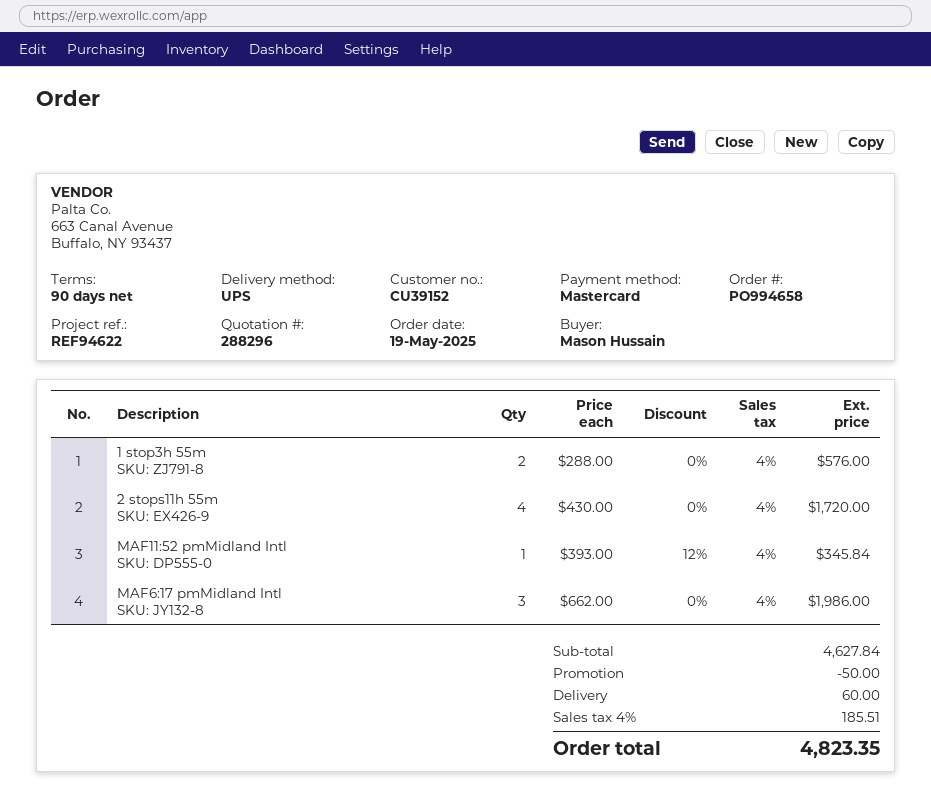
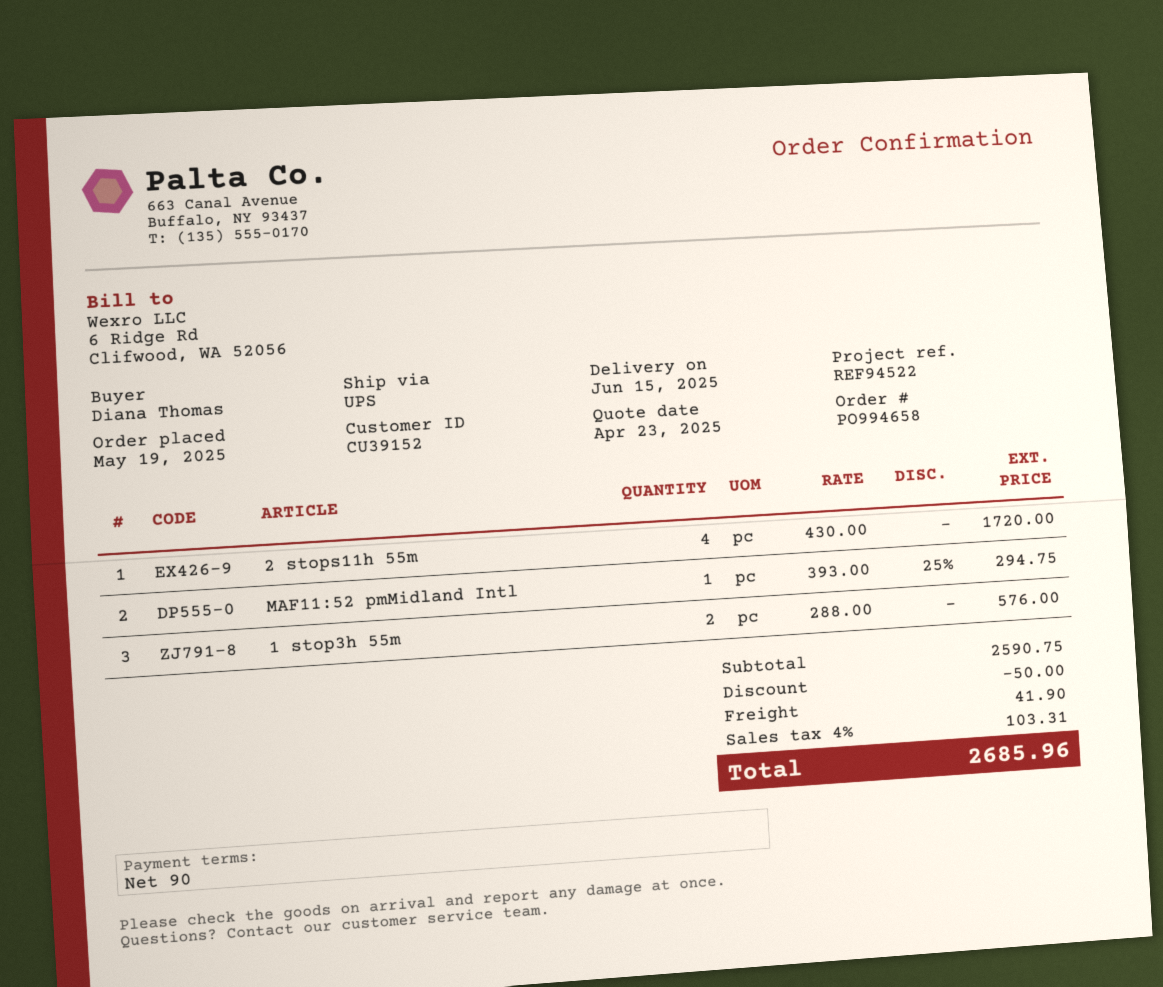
reference: REF94622 -> REF94522
ordered by: Mason Hussain -> Diana Thomas
MAF11:52 pmMidland Intl: 1 x 393.00 - 12% = 345.84 -> 1 x 393.00 - 25% = 294.75
MAF6:17 pmMidland Intl: 3 x 662.00 = 1986.00 -> none
subtotal: 4627.84 -> 2590.75
shipping: 60.00 -> 41.90
tax: 4% = 185.51 -> 4% = 103.31
total: 4823.35 -> 2685.96

